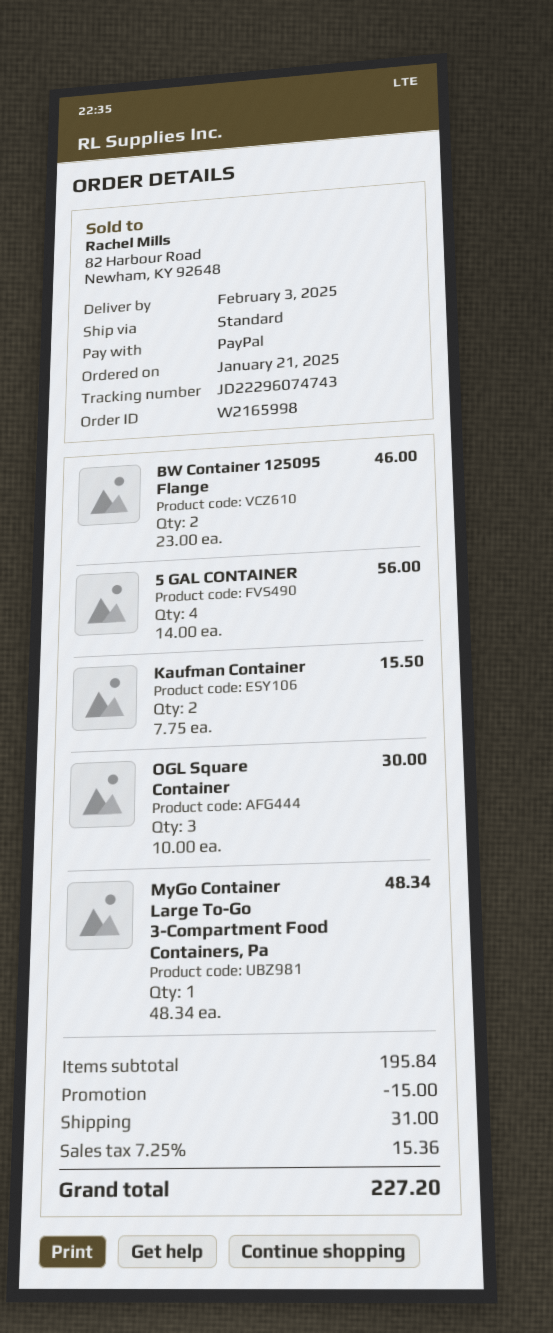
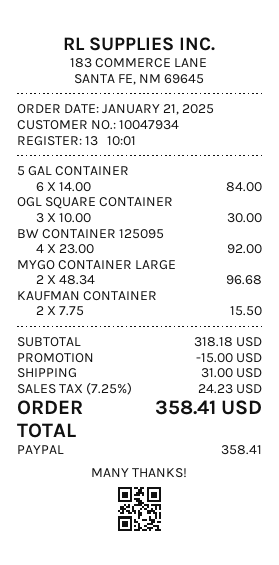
BW Container 125095 Flange: 2 x 23.00 = 46.00 -> 4 x 23.00 = 92.00
5 GAL CONTAINER: 4 x 14.00 = 56.00 -> 6 x 14.00 = 84.00
MyGo Container Large To-Go 3-Compartment Food Containers, Pa: 1 x 48.34 = 48.34 -> 2 x 48.34 = 96.68
subtotal: 195.84 -> 318.18
tax: 7.25% = 15.36 -> 7.25% = 24.23
total: 227.20 -> 358.41

